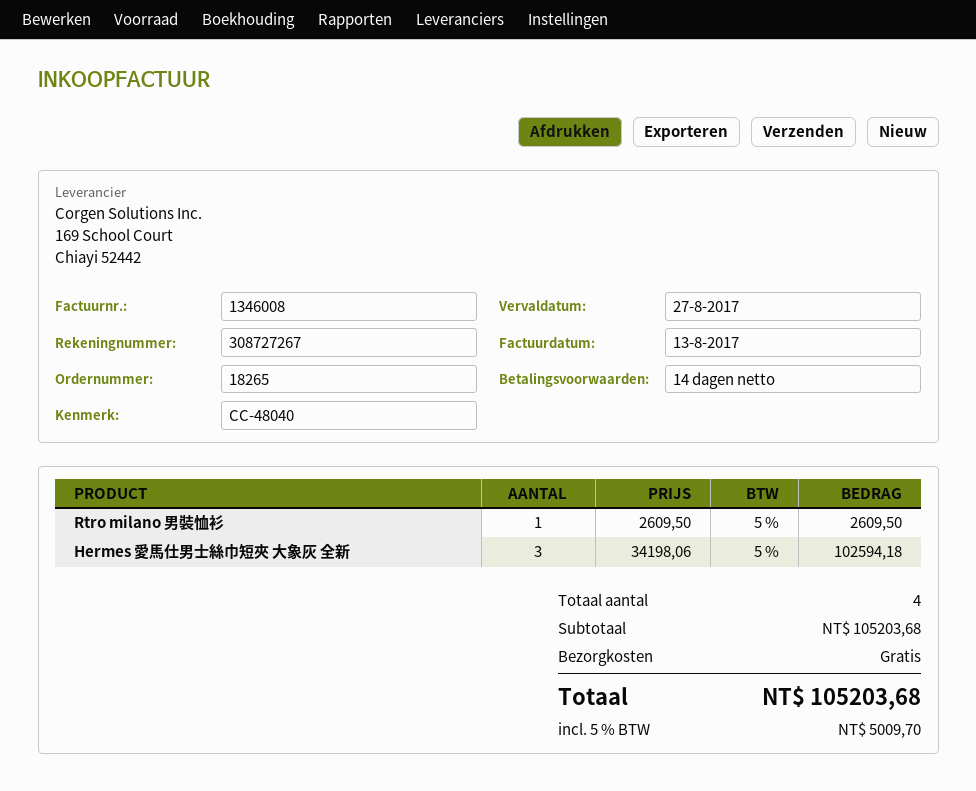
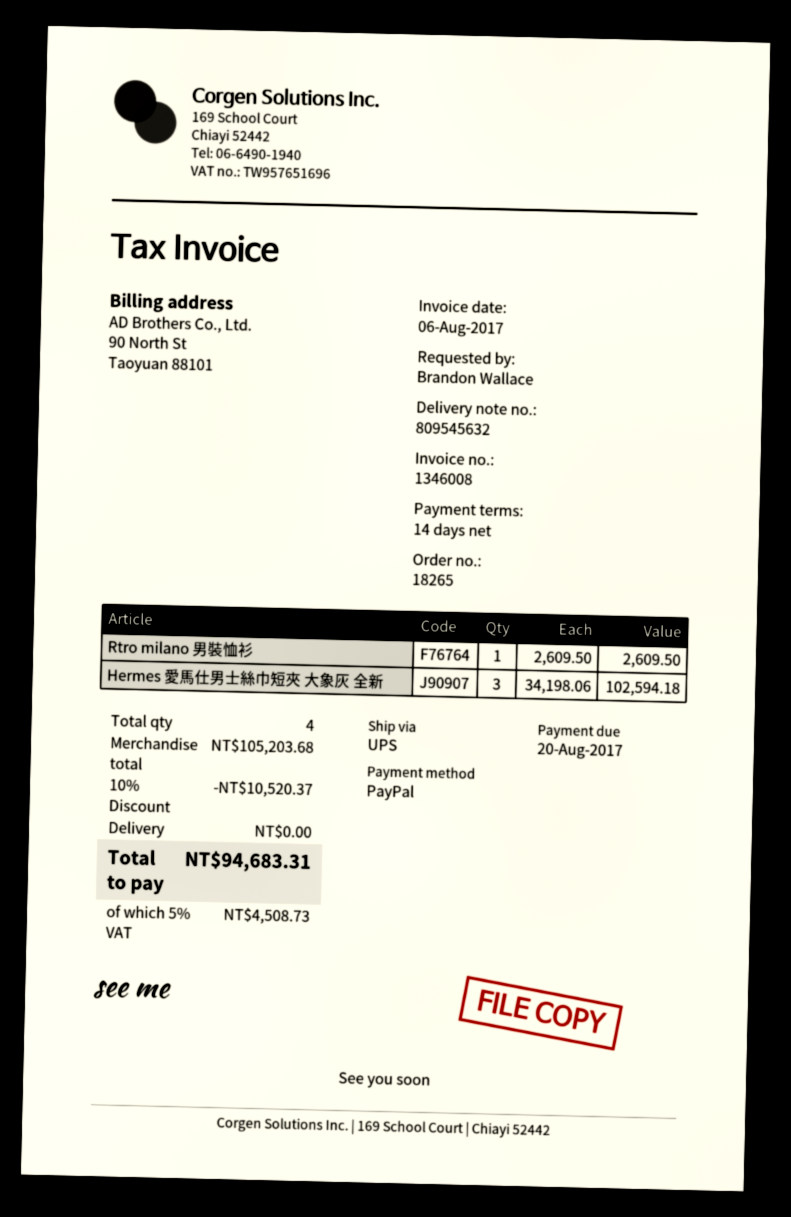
invoice date: 2017-08-13 -> 2017-08-06
due date: 2017-08-27 -> 2017-08-20
discount: none -> 10% = 10520.37
tax: 5% = 5009.70 -> 5% = 4508.73
total: 105203.68 -> 94683.31

